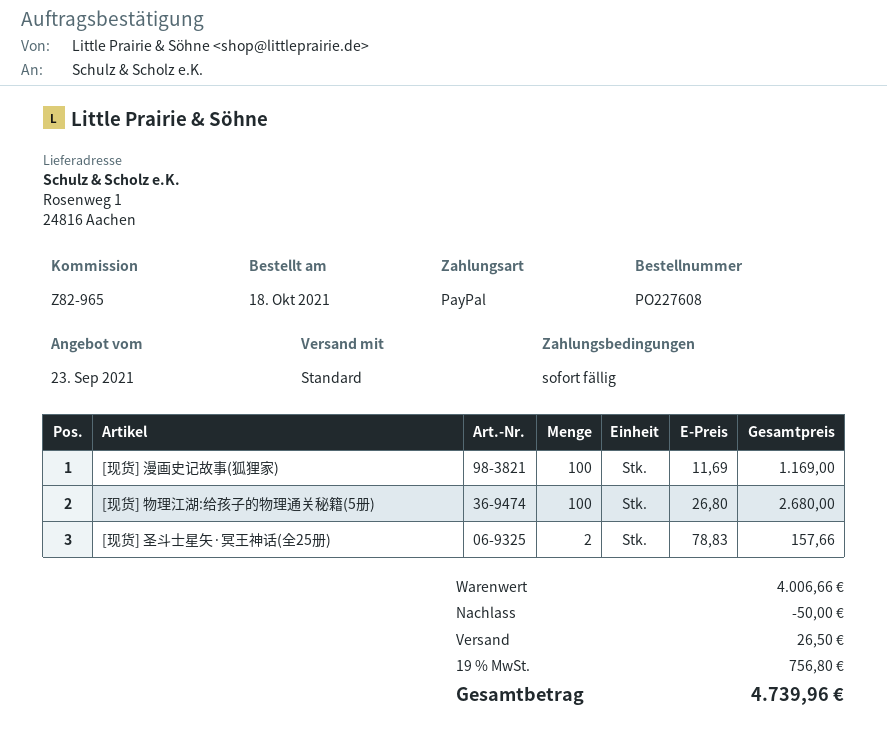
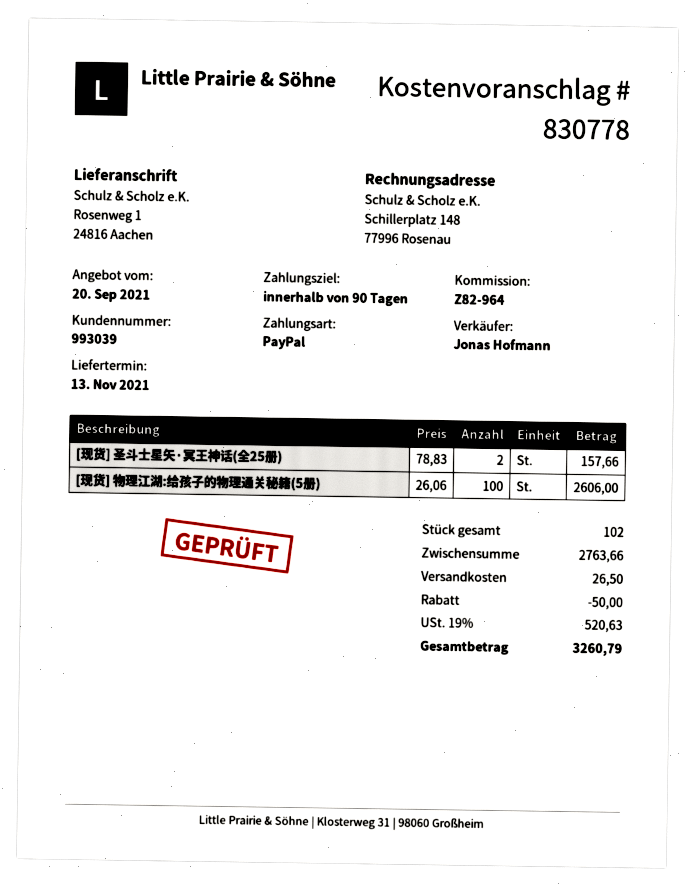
quote date: 2021-09-23 -> 2021-09-20
payment terms: on receipt -> 90 days
reference: Z82-965 -> Z82-964
[现货] 漫画史记故事(狐狸家): 100 x 11.69 = 1169.00 -> none
[现货] 物理江湖:给孩子的物理通关秘籍(5册): 100 x 26.80 = 2680.00 -> 100 x 26.06 = 2606.00
subtotal: 4006.66 -> 2763.66
tax: 19% = 756.80 -> 19% = 520.63
total: 4739.96 -> 3260.79

